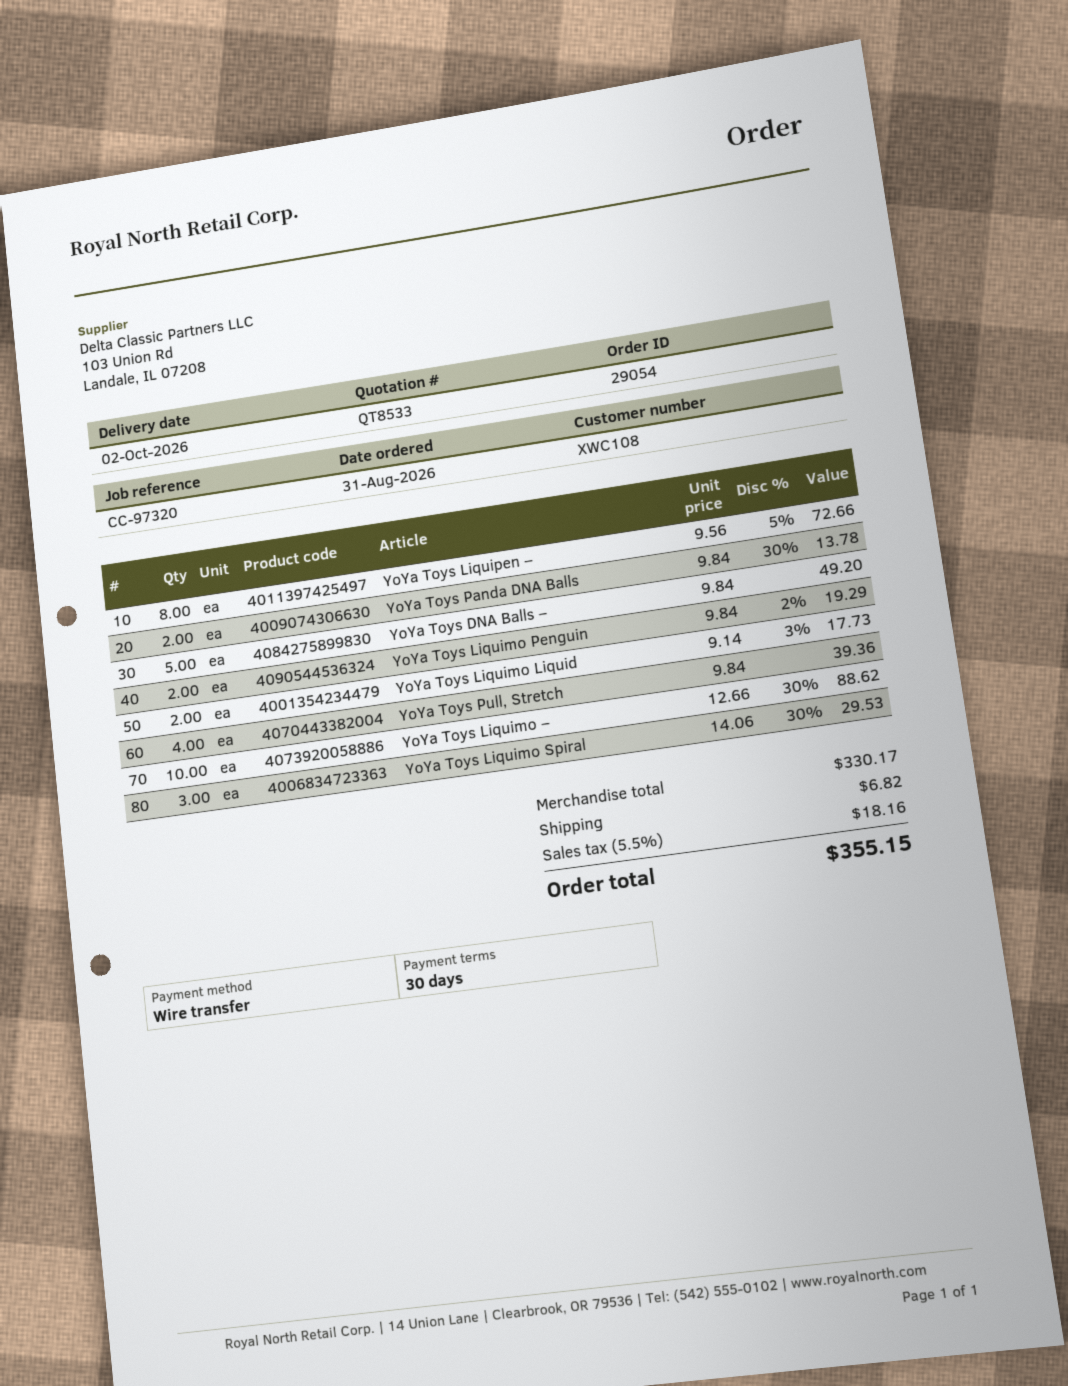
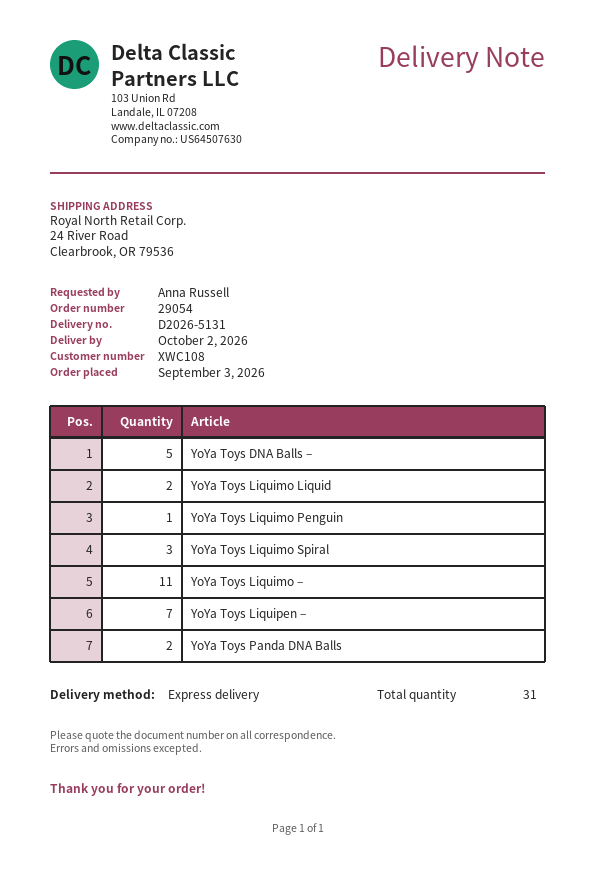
order date: 2026-08-31 -> 2026-09-03
YoYa Toys Liquipen –: 8 -> 7
YoYa Toys Liquimo Penguin: 2 -> 1
YoYa Toys Pull, Stretch: 4 -> none
YoYa Toys Liquimo –: 10 -> 11

